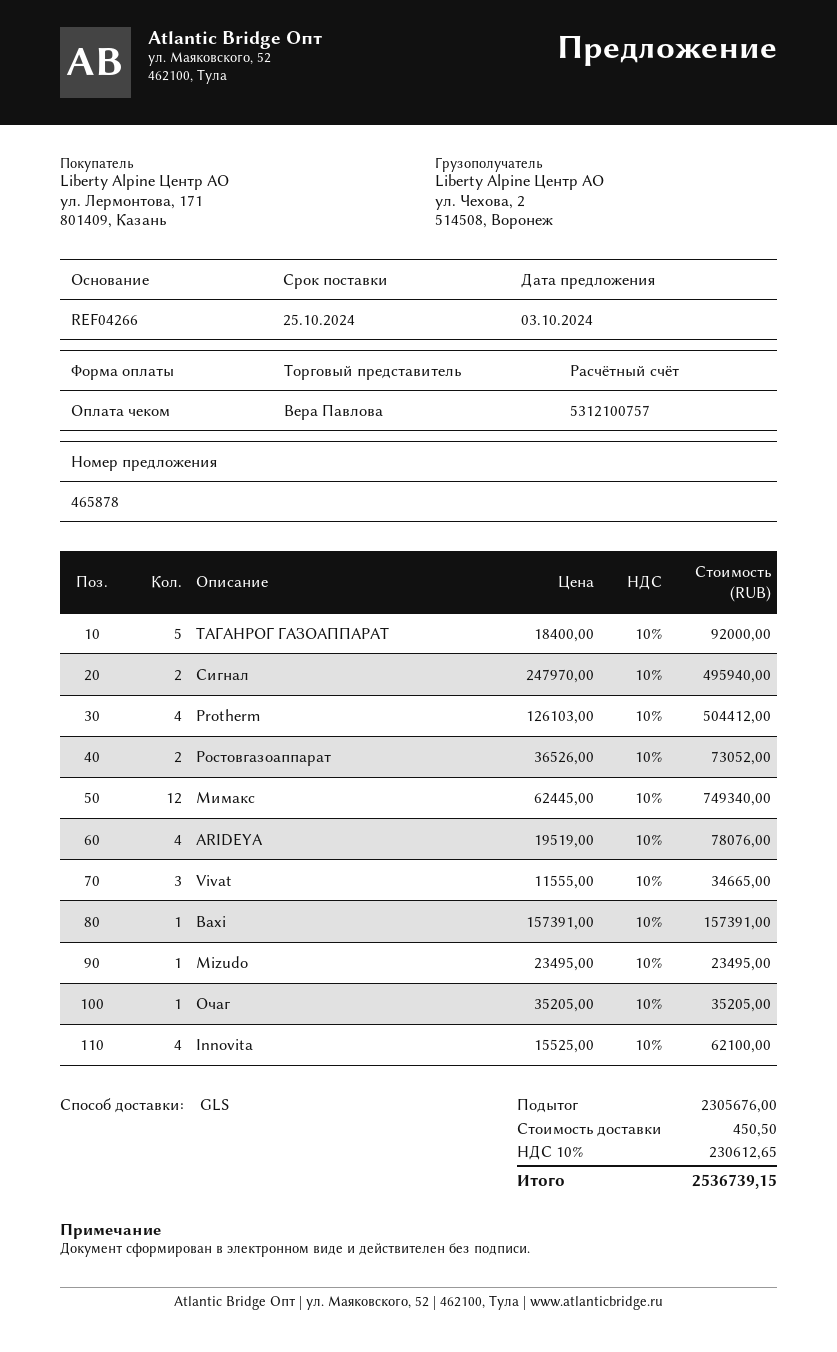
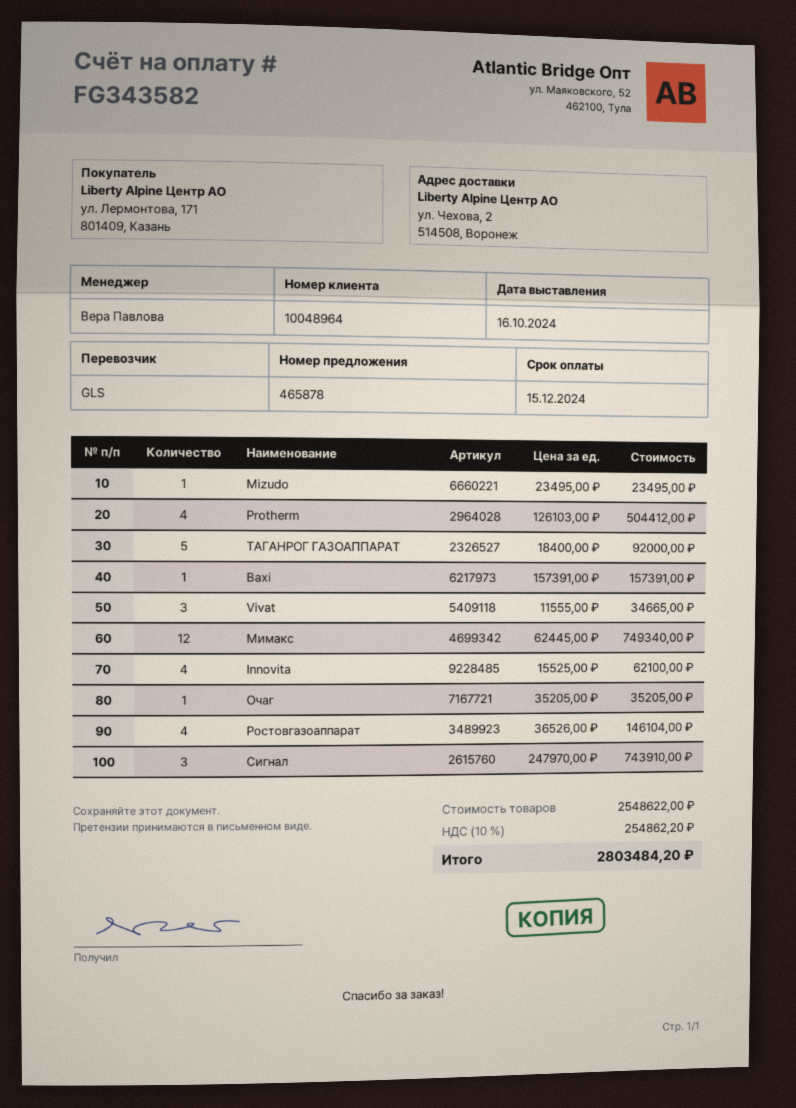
Сигнал: 2 x 247970.00 = 495940.00 -> 3 x 247970.00 = 743910.00
Ростовгазоаппарат: 2 x 36526.00 = 73052.00 -> 4 x 36526.00 = 146104.00
ARIDEYA: 4 x 19519.00 = 78076.00 -> none
subtotal: 2305676.00 -> 2548622.00
shipping: 450.50 -> none
tax: 10% = 230612.65 -> 10% = 254862.20
total: 2536739.15 -> 2803484.20

